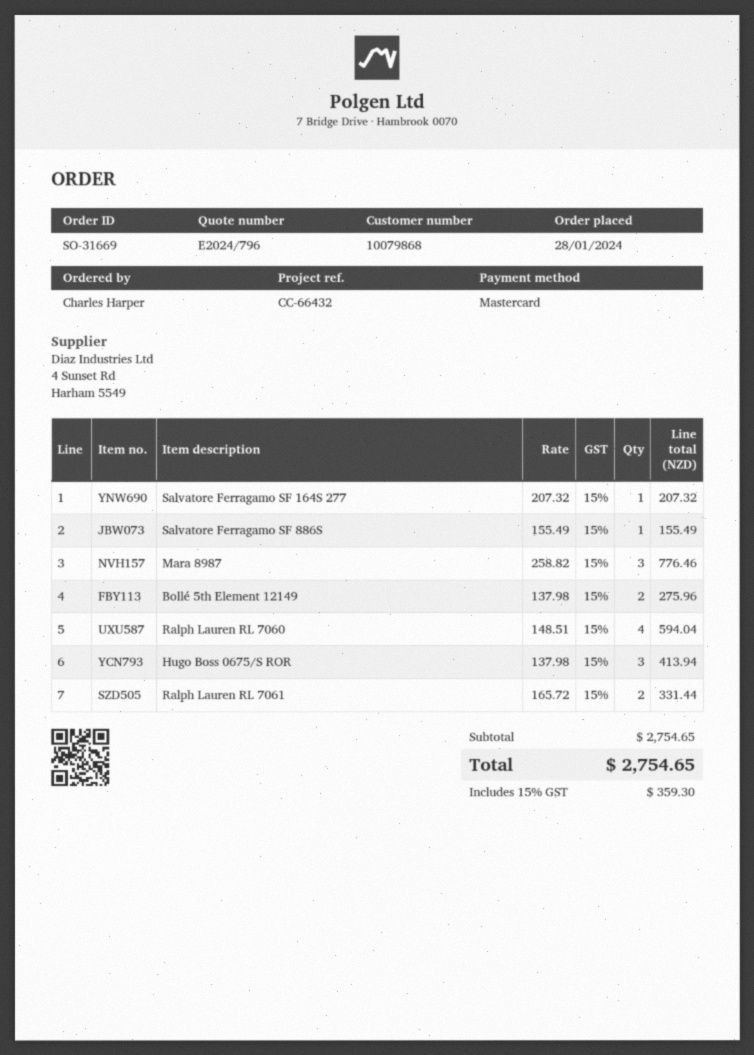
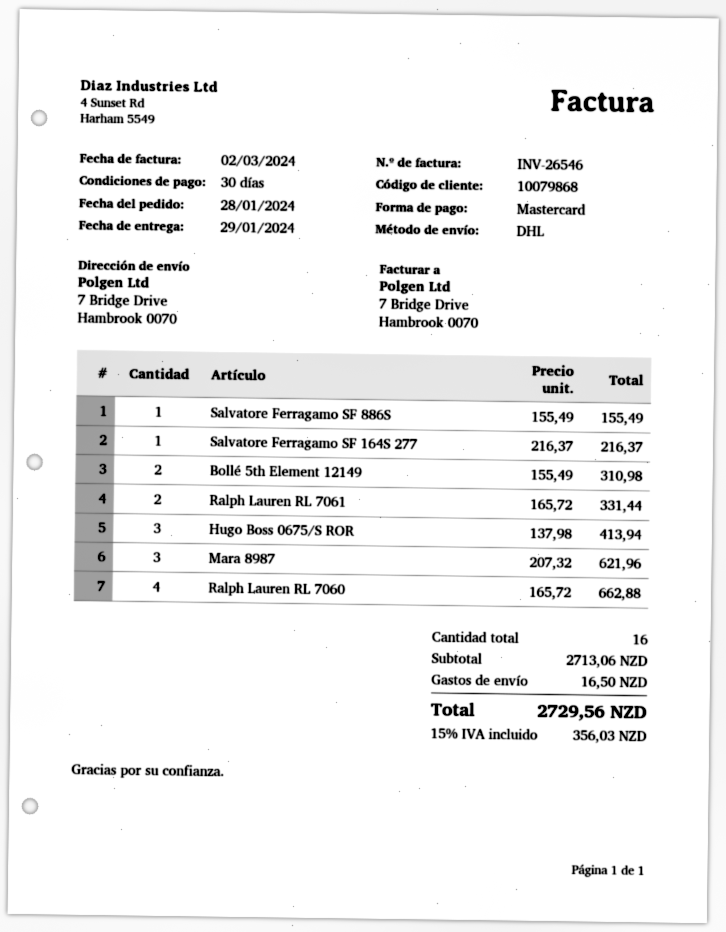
Salvatore Ferragamo SF 164S 277: 1 x 207.32 = 207.32 -> 1 x 216.37 = 216.37
Mara 8987: 3 x 258.82 = 776.46 -> 3 x 207.32 = 621.96
Bollé 5th Element 12149: 2 x 137.98 = 275.96 -> 2 x 155.49 = 310.98
Ralph Lauren RL 7060: 4 x 148.51 = 594.04 -> 4 x 165.72 = 662.88
subtotal: 2754.65 -> 2713.06
shipping: none -> 16.50
tax: 15% = 359.30 -> 15% = 356.03
total: 2754.65 -> 2729.56

